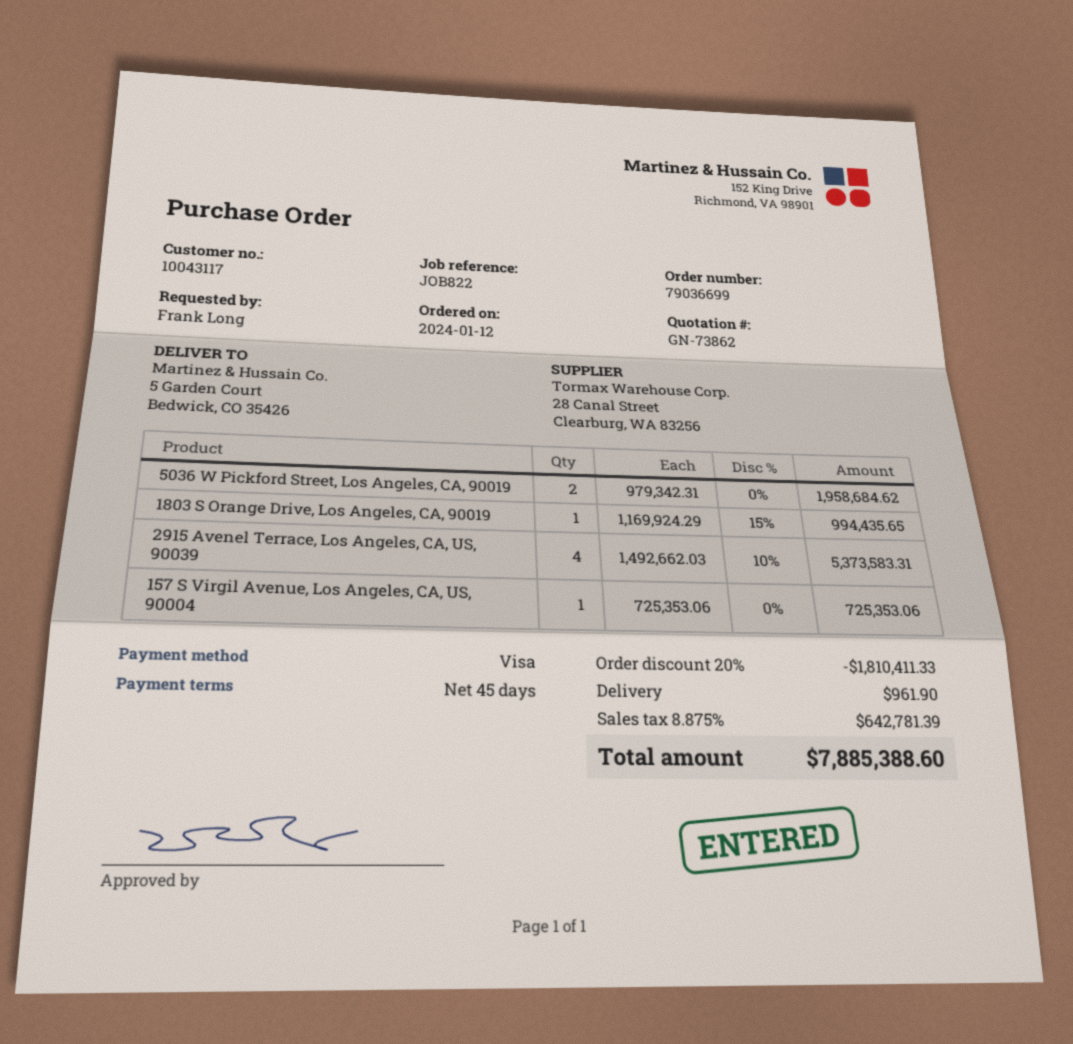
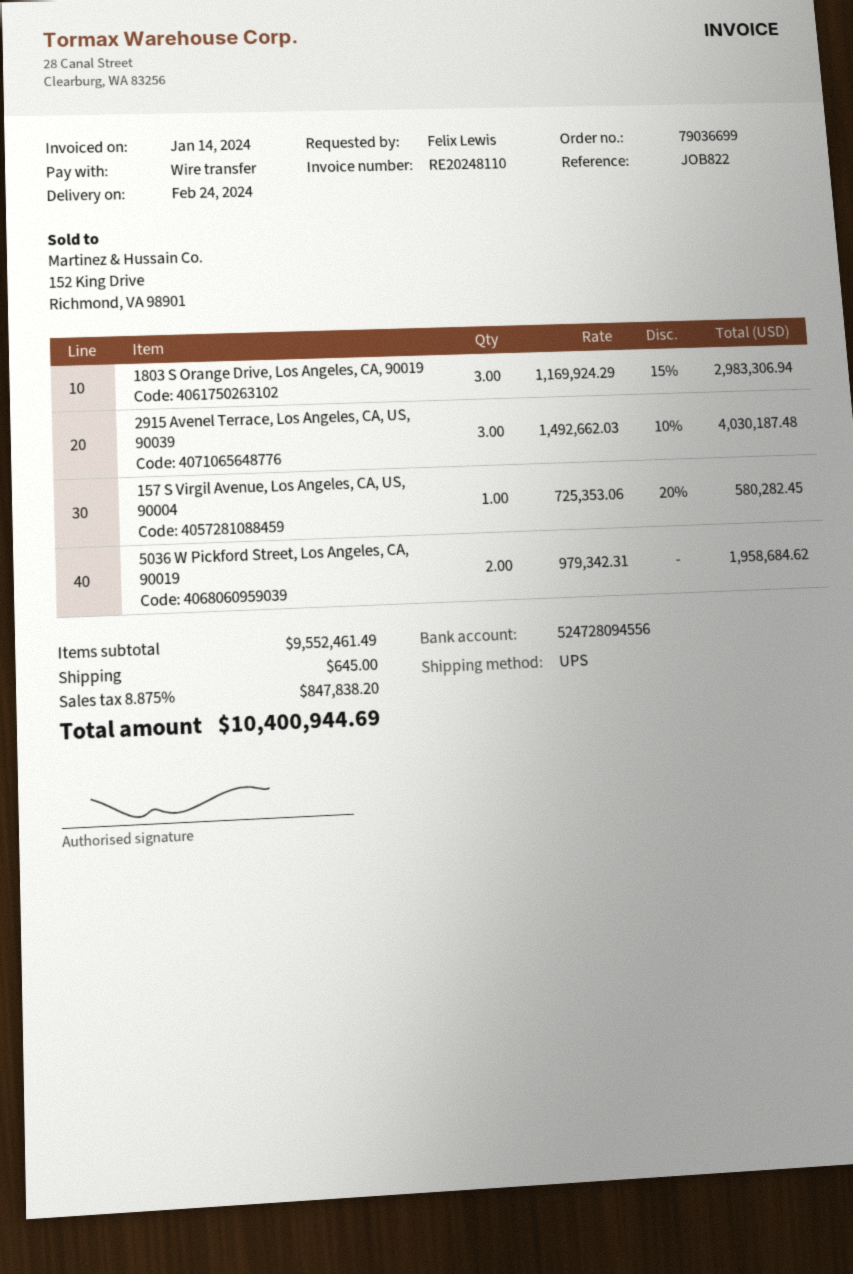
ordered by: Frank Long -> Felix Lewis
payment method: Visa -> bank transfer
1803 S Orange Drive, Los Angeles, CA, 90019: 1 x 1169924.29 - 15% = 994435.65 -> 3 x 1169924.29 - 15% = 2983306.94
2915 Avenel Terrace, Los Angeles, CA, US, 90039: 4 x 1492662.03 - 10% = 5373583.31 -> 3 x 1492662.03 - 10% = 4030187.48
157 S Virgil Avenue, Los Angeles, CA, US, 90004: 1 x 725353.06 = 725353.06 -> 1 x 725353.06 - 20% = 580282.45
discount: 20% = 1810411.33 -> none
shipping: 961.90 -> 645.00
tax: 8.875% = 642781.39 -> 8.875% = 847838.20
total: 7885388.60 -> 10400944.69

